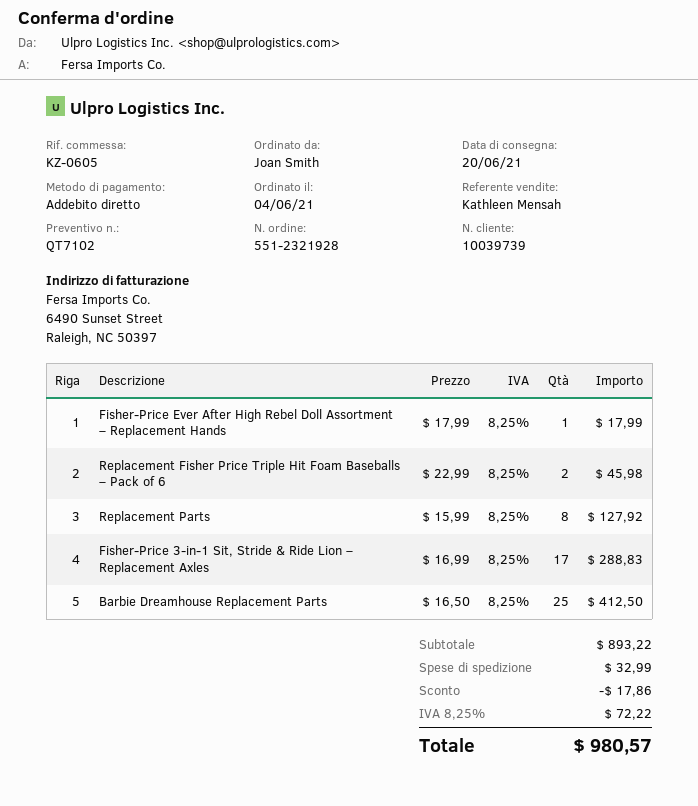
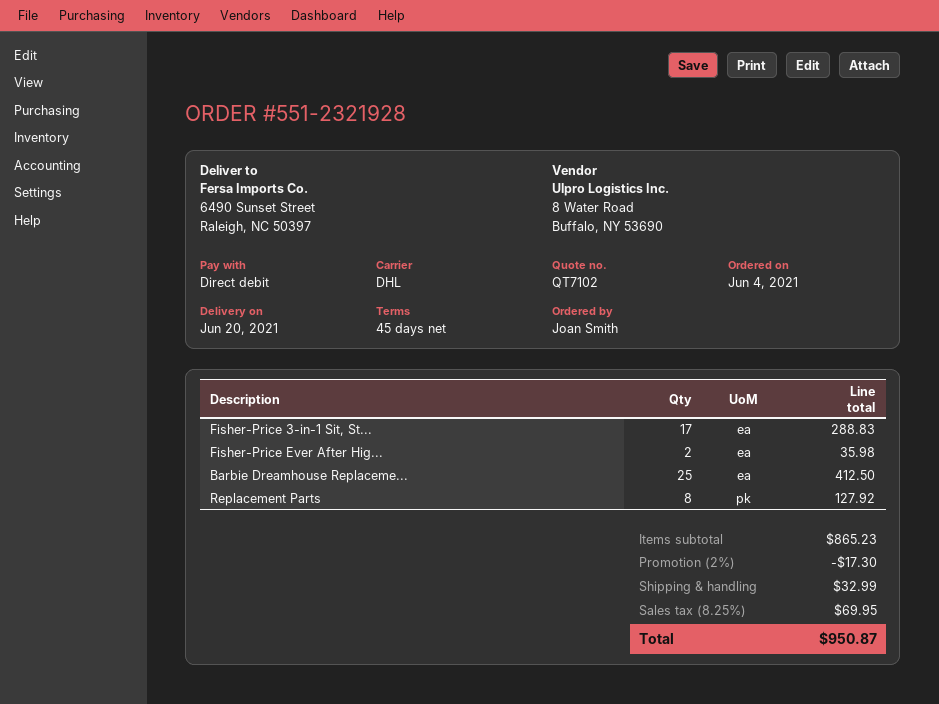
Fisher-Price Ever After High Rebel Doll Assortment – Replacement Hands: 1 for 17.99 -> 2 for 35.98
Replacement Fisher Price Triple Hit Foam Baseballs – Pack of 6: 2 for 45.98 -> none
subtotal: 893.22 -> 865.23
discount: 17.86 -> 17.30
tax: 8.25% = 72.22 -> 8.25% = 69.95
total: 980.57 -> 950.87

